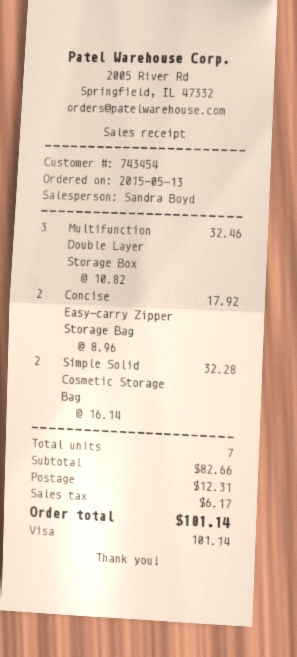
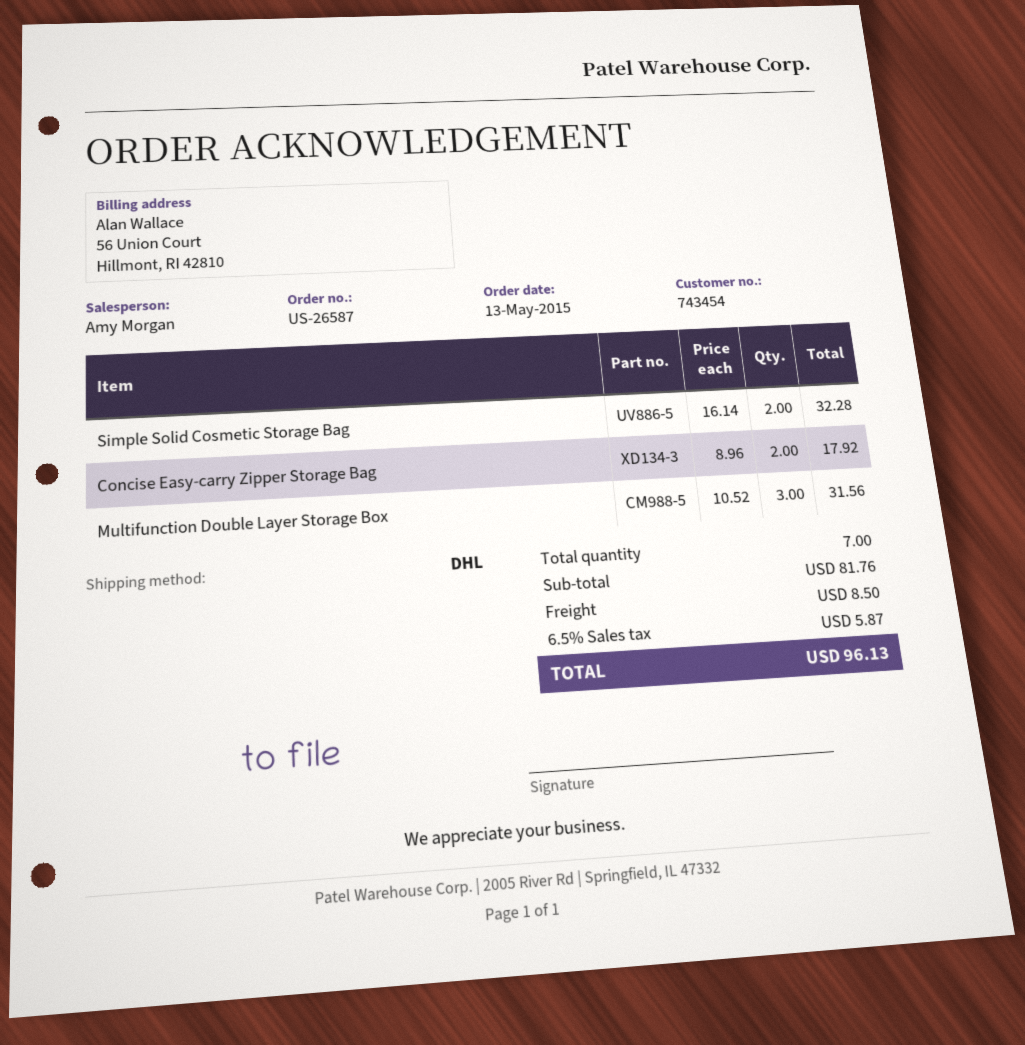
sales rep: Sandra Boyd -> Amy Morgan
Multifunction Double Layer Storage Box: 3 x 10.82 = 32.46 -> 3 x 10.52 = 31.56
subtotal: 82.66 -> 81.76
shipping: 12.31 -> 8.50
tax: 6.17 -> 5.87
total: 101.14 -> 96.13

